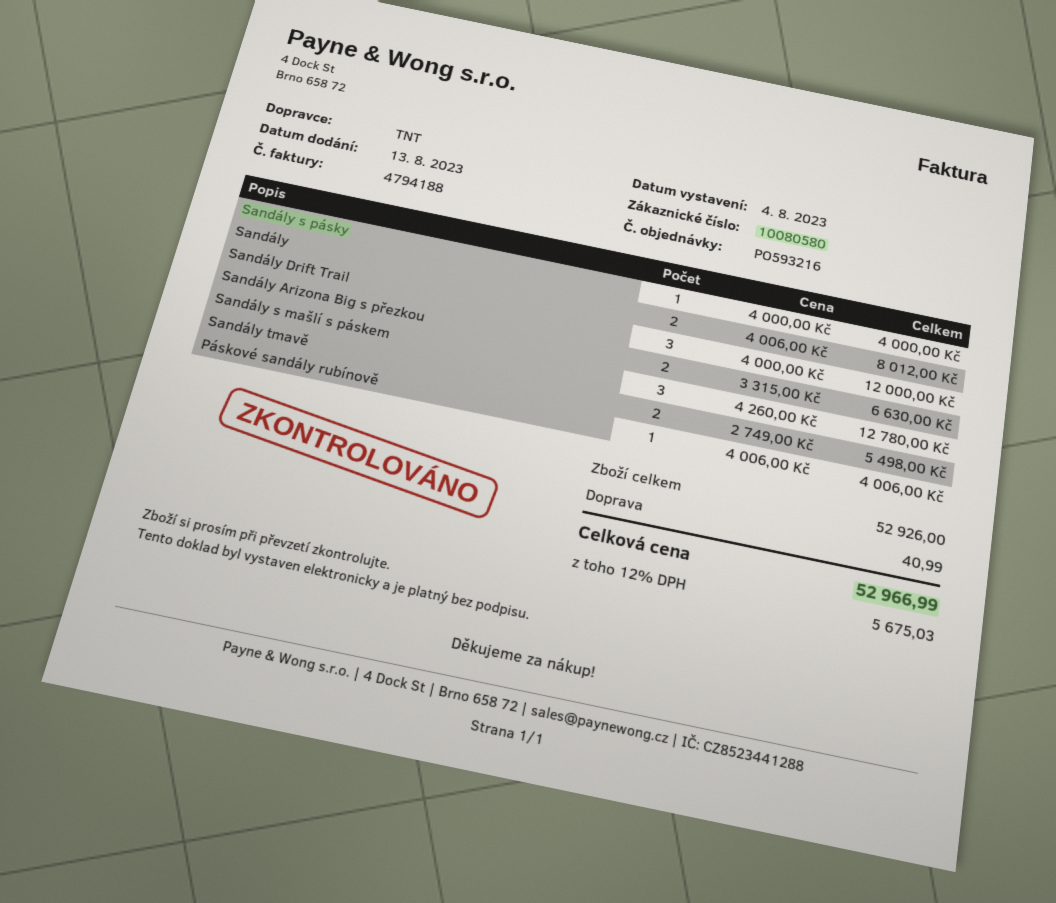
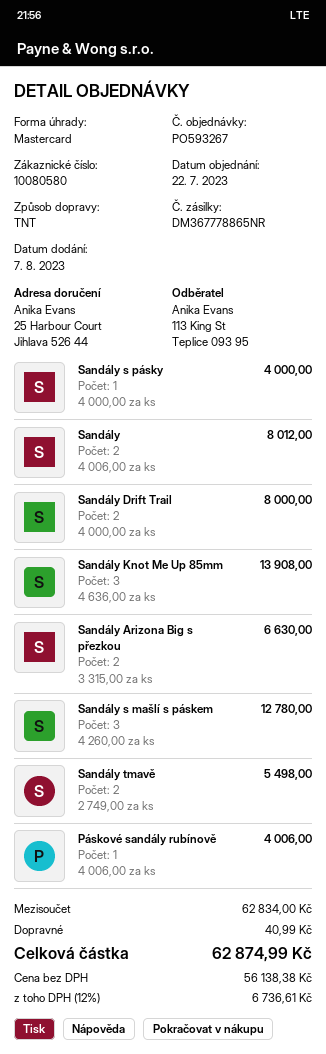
order number: PO593216 -> PO593267
delivery date: 2023-08-13 -> 2023-08-07
Sandály Drift Trail: 3 x 4000.00 = 12000.00 -> 2 x 4000.00 = 8000.00
Sandály Knot Me Up 85mm: none -> 3 x 4636.00 = 13908.00
subtotal: 52926.00 -> 62834.00
tax: 12% = 5675.03 -> 12% = 6736.61
total: 52966.99 -> 62874.99

